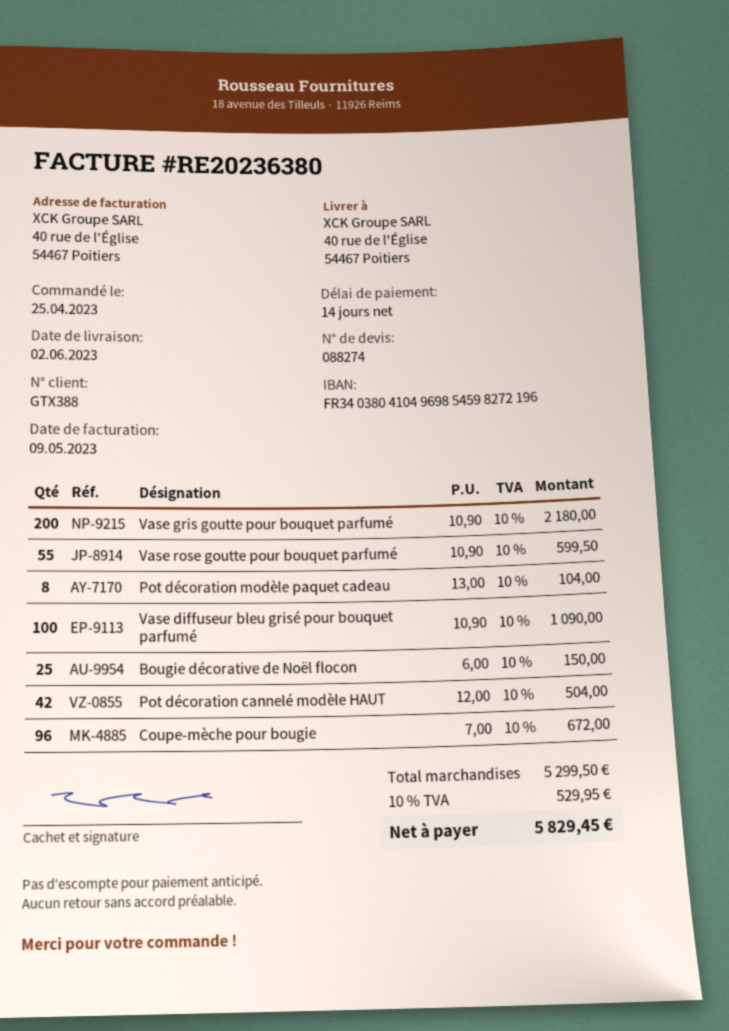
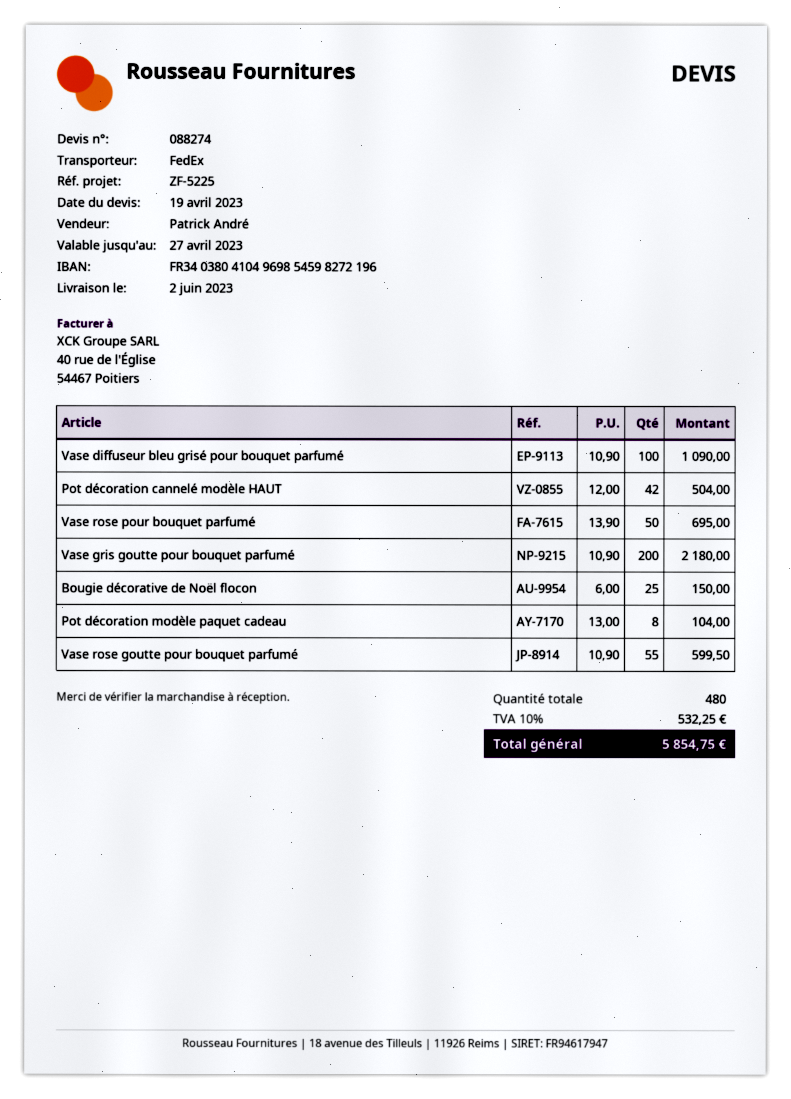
Coupe-mèche pour bougie: 96 x 7.00 = 672.00 -> none
Vase rose pour bouquet parfumé: none -> 50 x 13.90 = 695.00
tax: 10% = 529.95 -> 10% = 532.25
total: 5829.45 -> 5854.75

